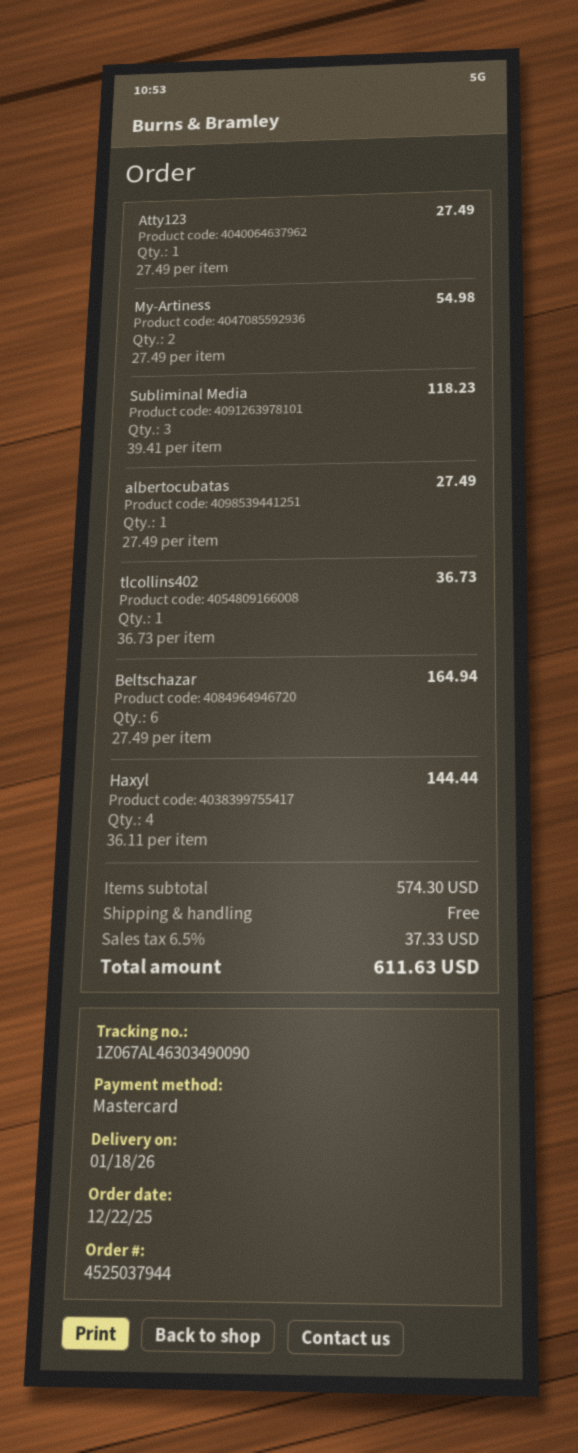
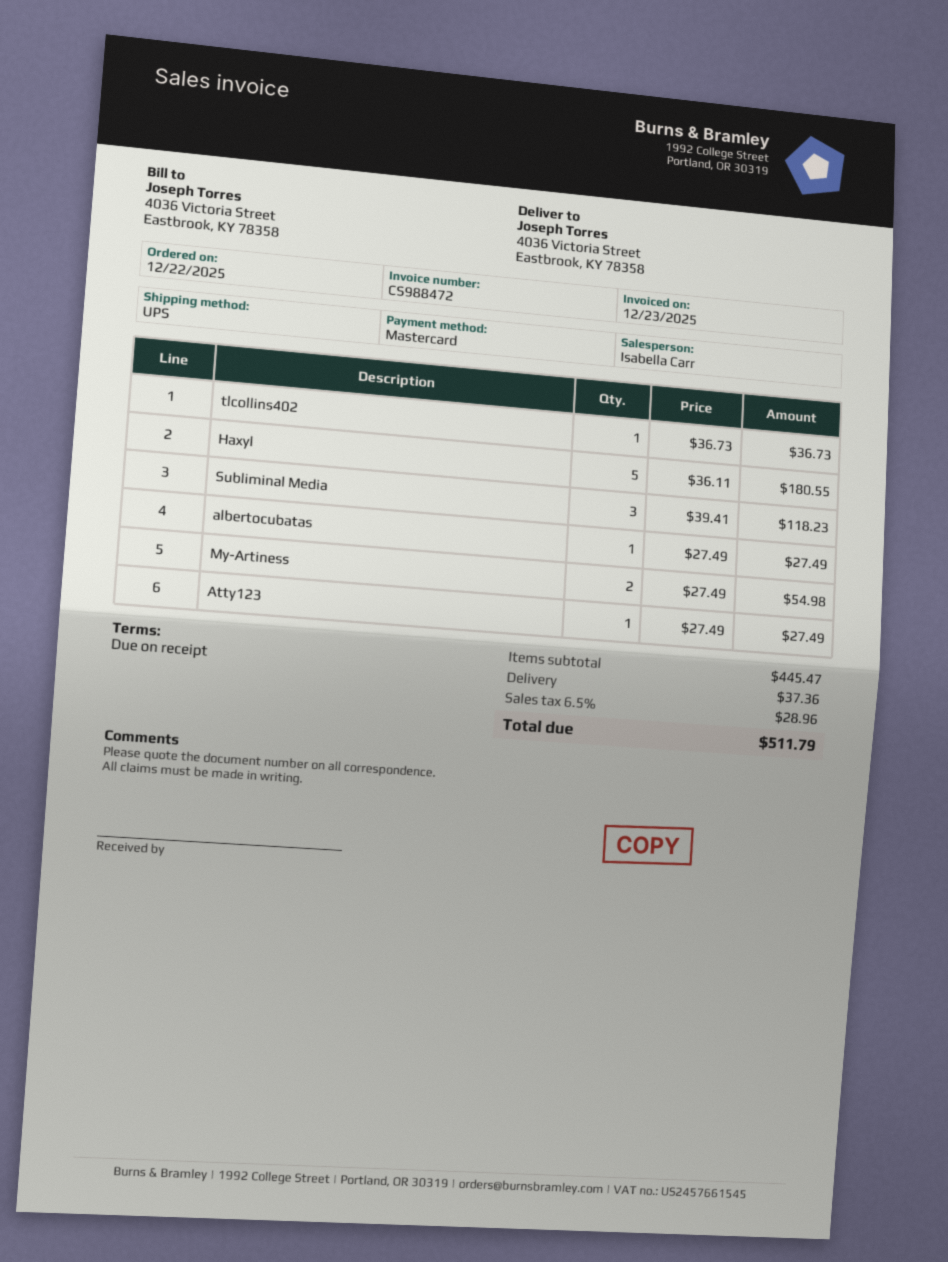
Beltschazar: 6 x 27.49 = 164.94 -> none
Haxyl: 4 x 36.11 = 144.44 -> 5 x 36.11 = 180.55
subtotal: 574.30 -> 445.47
shipping: 0.00 -> 37.36
tax: 6.5% = 37.33 -> 6.5% = 28.96
total: 611.63 -> 511.79

